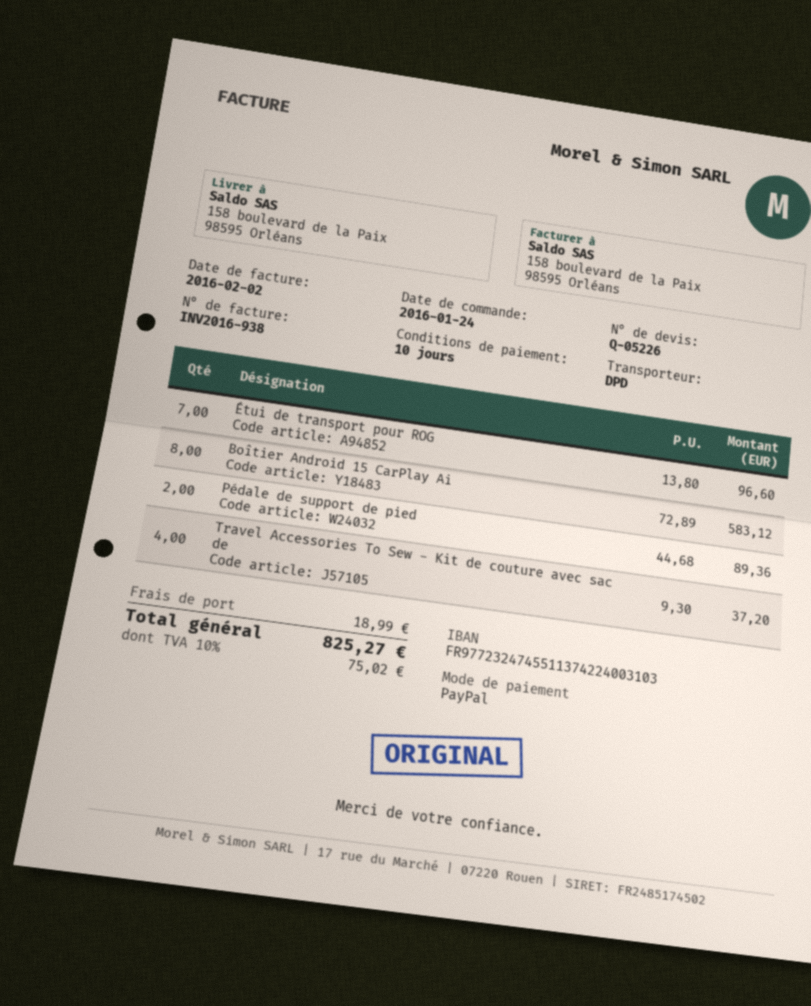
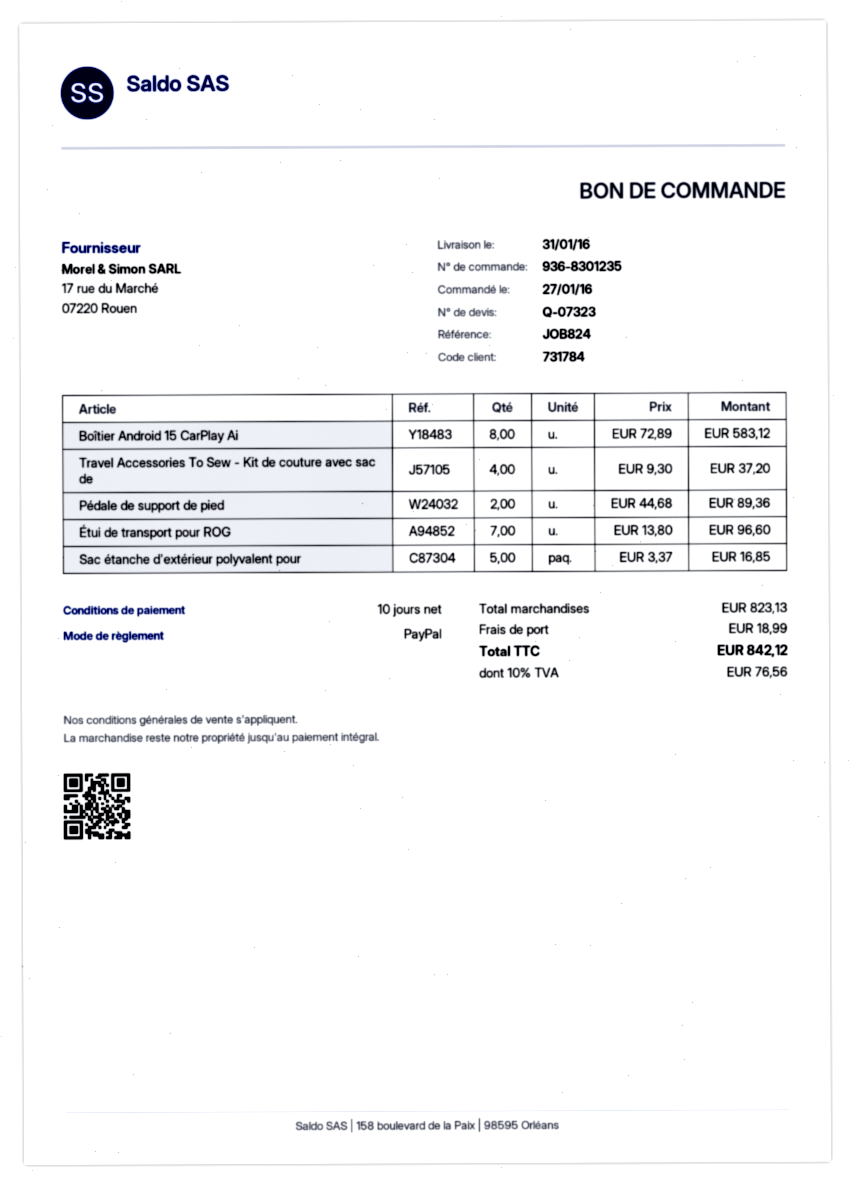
quote number: Q-05226 -> Q-07323
order date: 2016-01-24 -> 2016-01-27
Sac étanche d'extérieur polyvalent pour: none -> 5 x 3.37 = 16.85
tax: 10% = 75.02 -> 10% = 76.56
total: 825.27 -> 842.12

